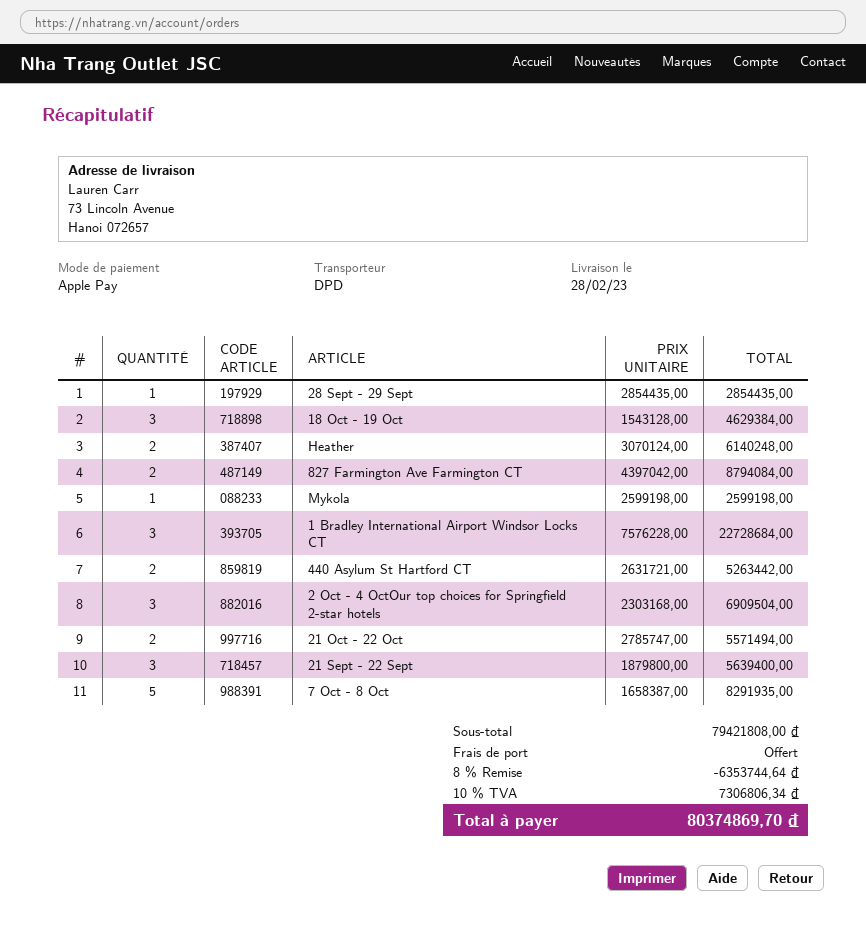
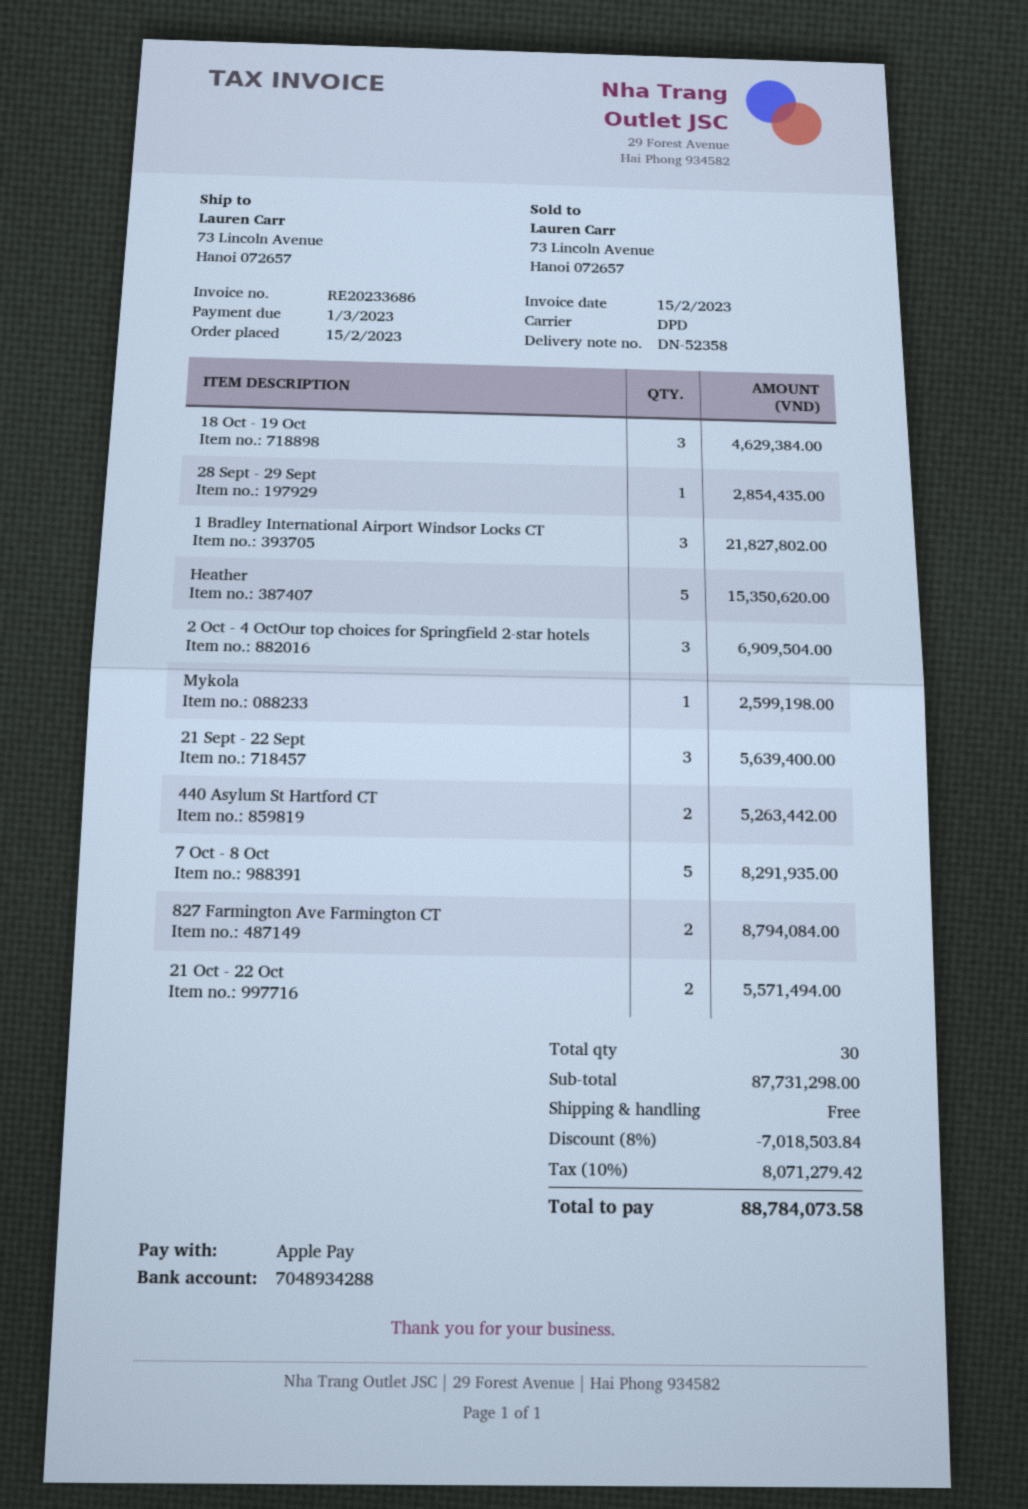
Heather: 2 for 6140248.00 -> 5 for 15350620.00
1 Bradley International Airport Windsor Locks CT: 3 for 22728684.00 -> 3 for 21827802.00
subtotal: 79421808.00 -> 87731298.00
discount: 8% = 6353744.64 -> 8% = 7018503.84
tax: 10% = 7306806.34 -> 10% = 8071279.42
total: 80374869.70 -> 88784073.58

